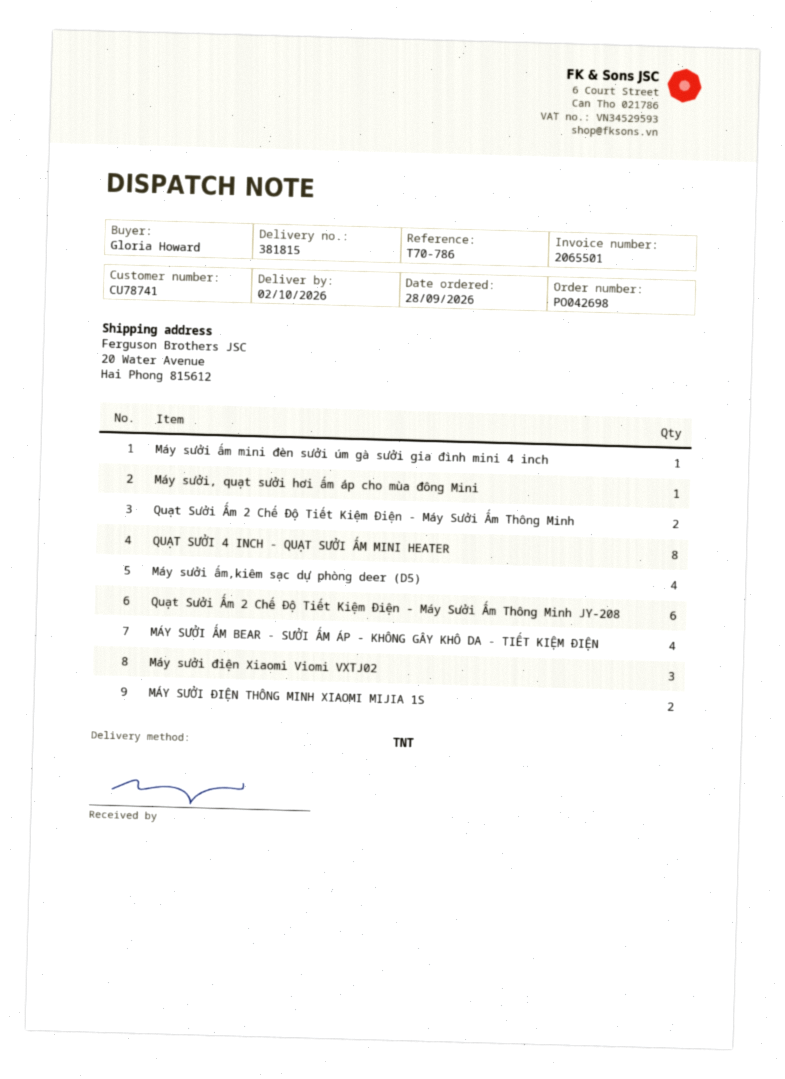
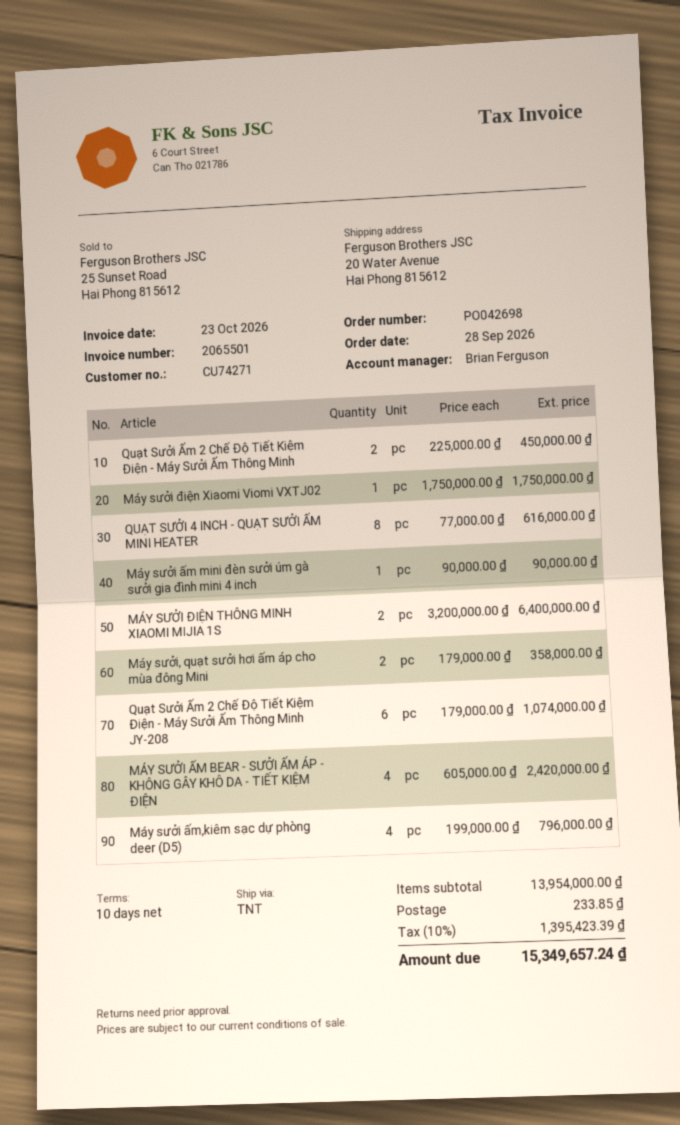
customer number: CU78741 -> CU74271
Máy sưởi, quạt sưởi hơi ấm áp cho mùa đông Mini: 1 -> 2
Máy sưởi điện Xiaomi Viomi VXTJ02: 3 -> 1

